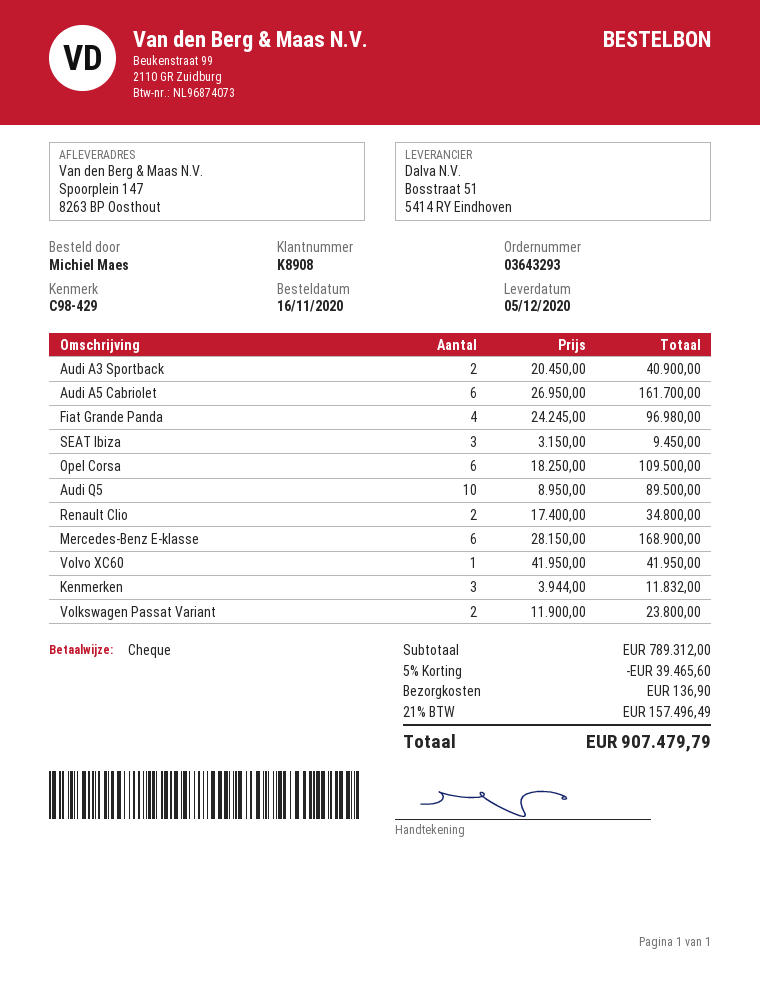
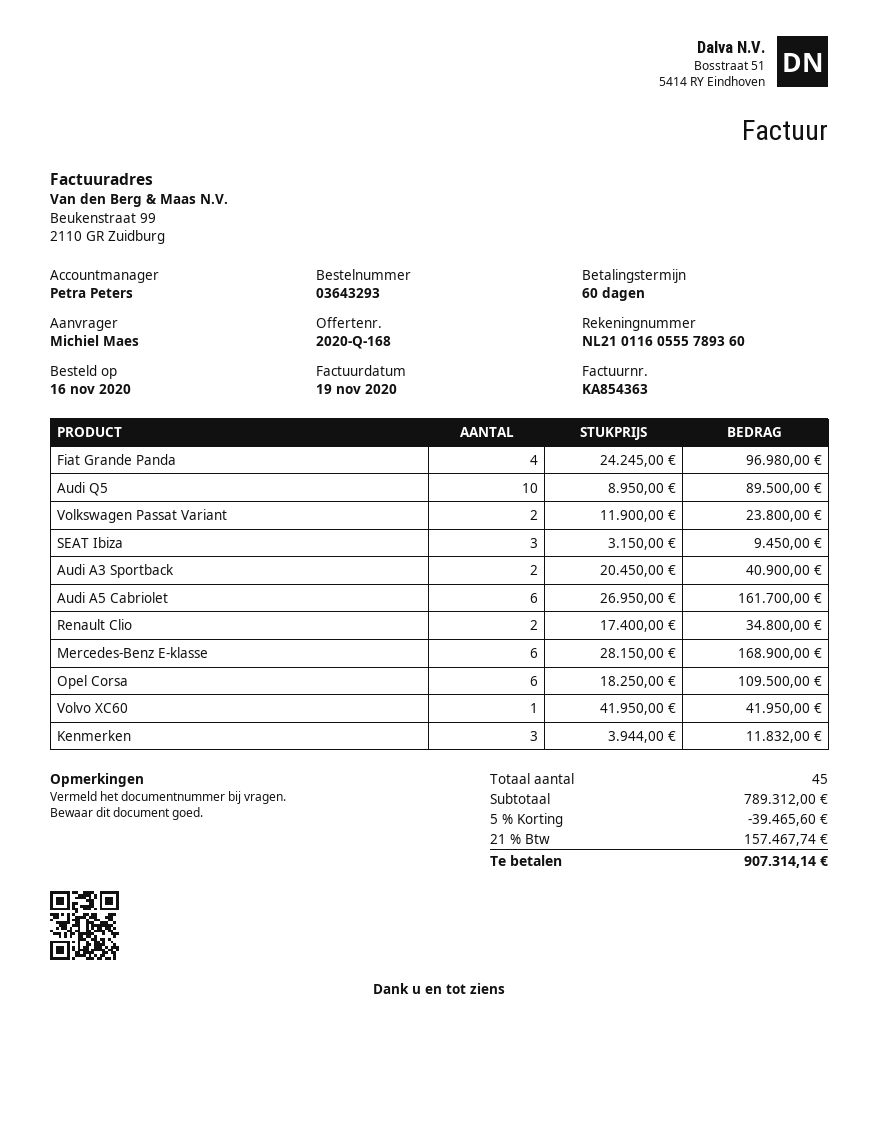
shipping: 136.90 -> none
tax: 21% = 157496.49 -> 21% = 157467.74
total: 907479.79 -> 907314.14

